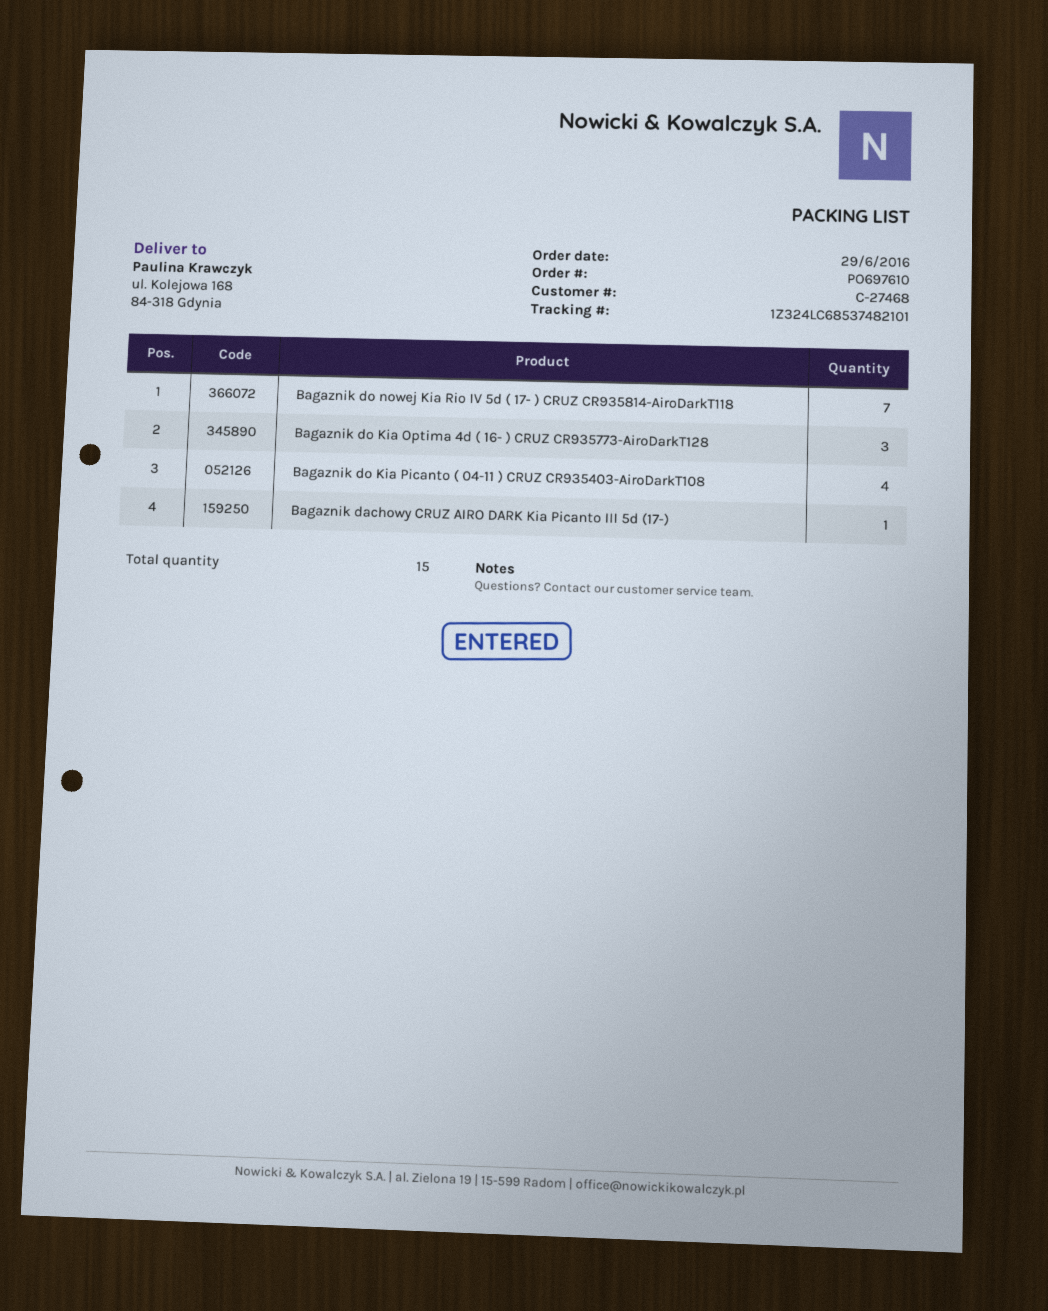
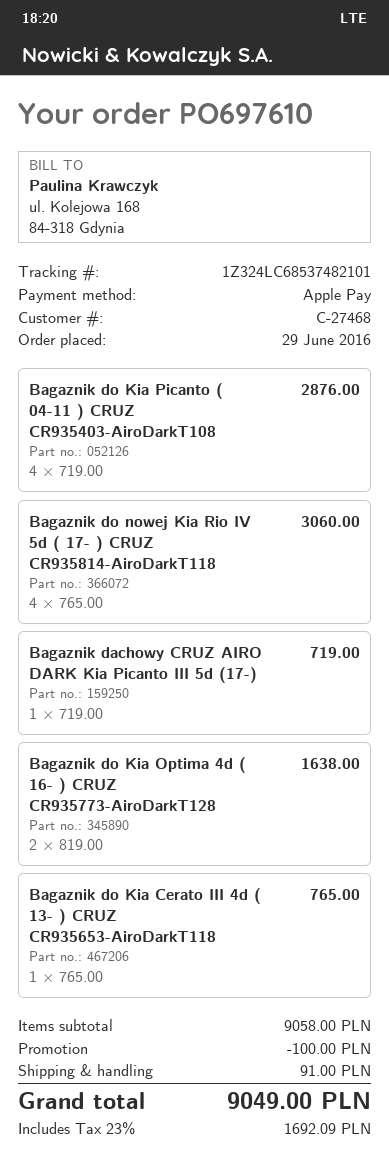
Bagaznik do nowej Kia Rio IV 5d ( 17- ) CRUZ CR935814-AiroDarkT118: 7 -> 4
Bagaznik do Kia Optima 4d ( 16- ) CRUZ CR935773-AiroDarkT128: 3 -> 2
Bagaznik do Kia Cerato III 4d ( 13- ) CRUZ CR935653-AiroDarkT118: none -> 1

